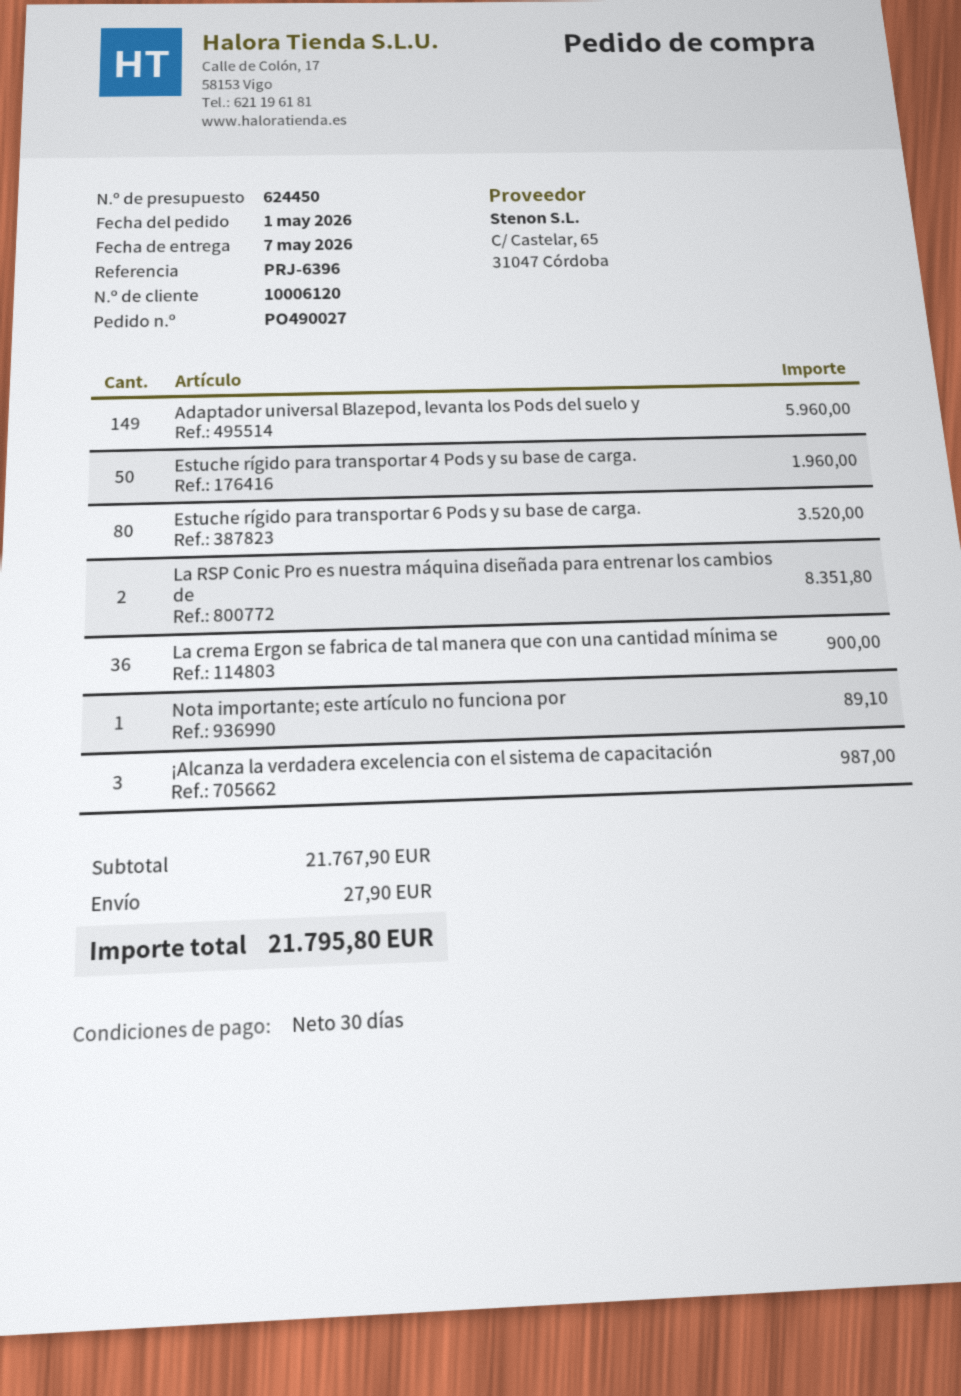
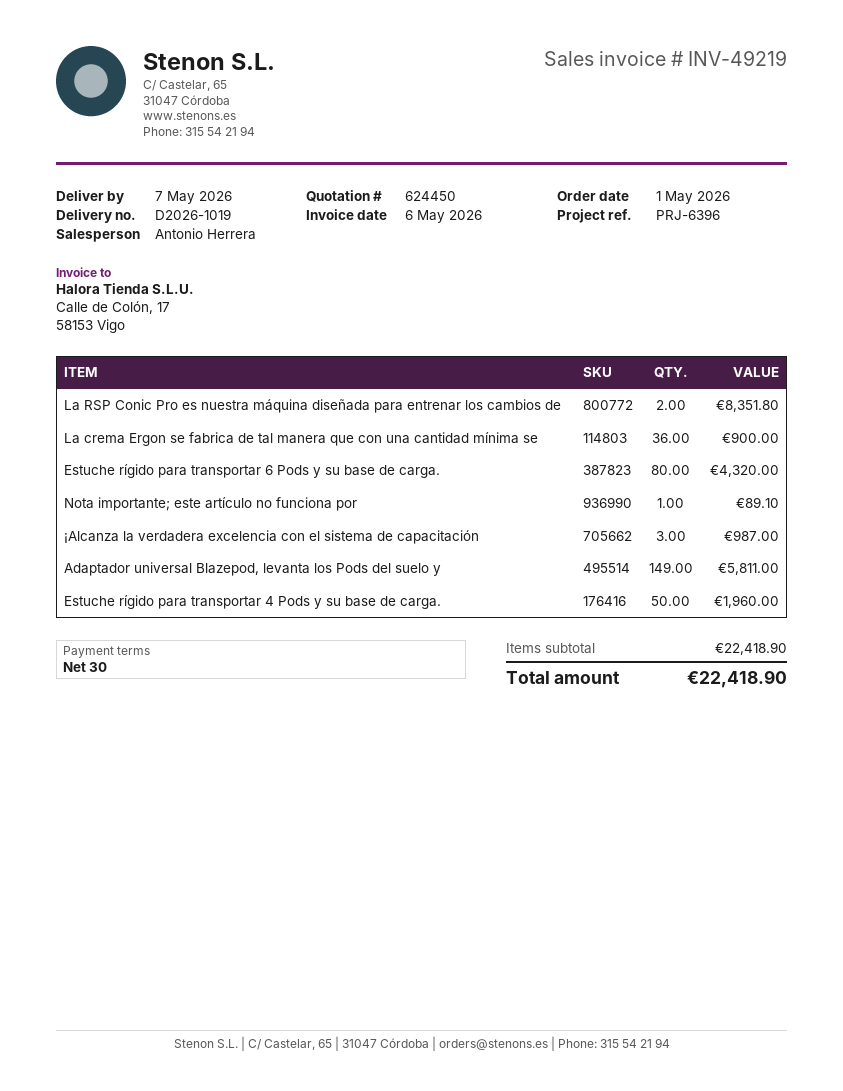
Adaptador universal Blazepod, levanta los Pods del suelo y: 149 for 5960.00 -> 149 for 5811.00
Estuche rígido para transportar 6 Pods y su base de carga.: 80 for 3520.00 -> 80 for 4320.00
subtotal: 21767.90 -> 22418.90
shipping: 27.90 -> none
total: 21795.80 -> 22418.90

